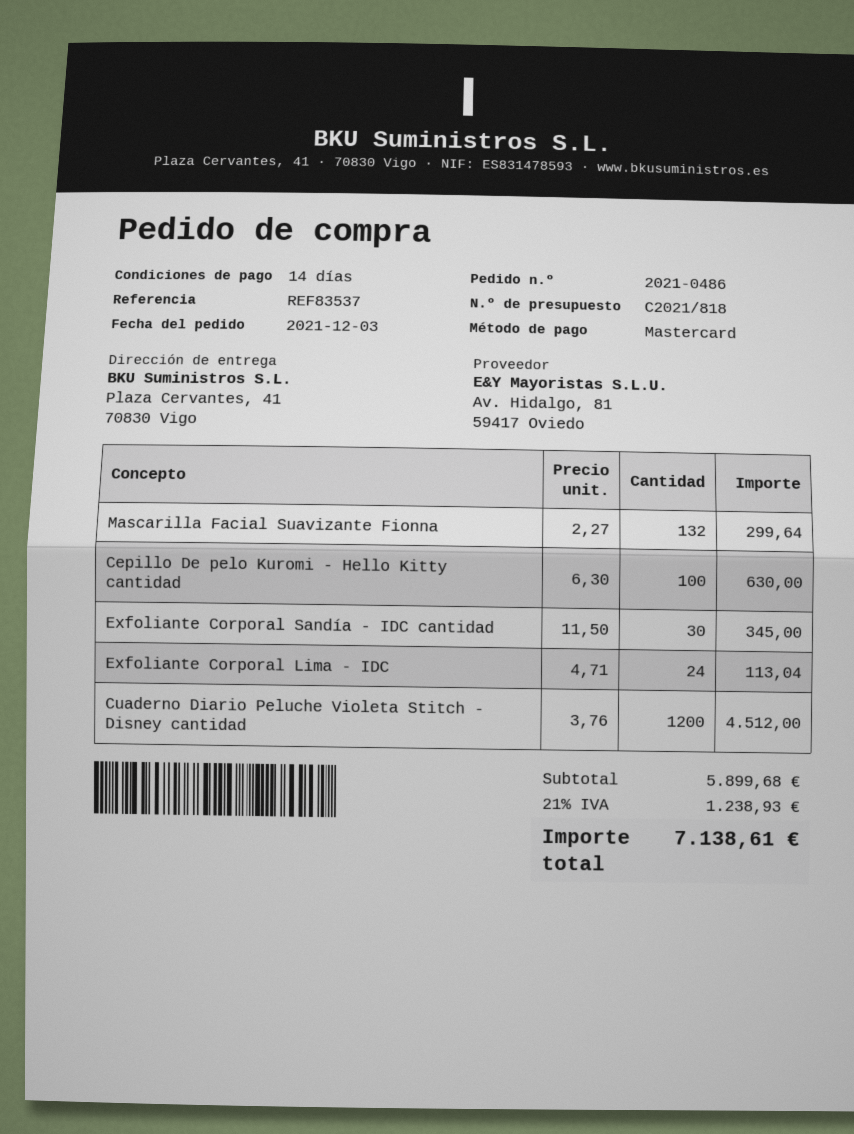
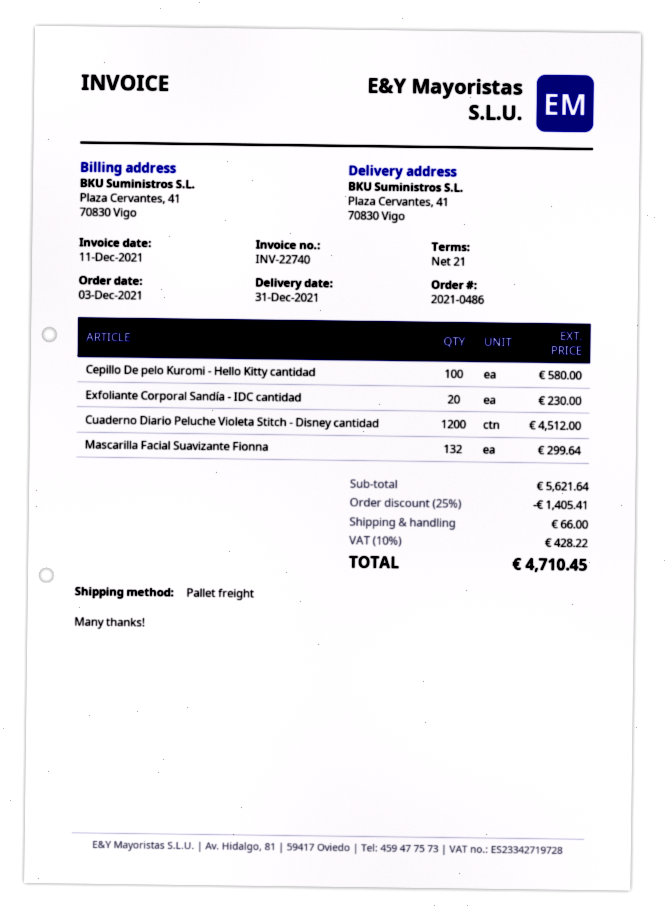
payment terms: 14 days -> 21 days
Cepillo De pelo Kuromi - Hello Kitty cantidad: 100 for 630.00 -> 100 for 580.00
Exfoliante Corporal Sandía - IDC cantidad: 30 for 345.00 -> 20 for 230.00
Exfoliante Corporal Lima - IDC: 24 for 113.04 -> none
subtotal: 5899.68 -> 5621.64
discount: none -> 25% = 1405.41
shipping: none -> 66.00
tax: 21% = 1238.93 -> 10% = 428.22
total: 7138.61 -> 4710.45

